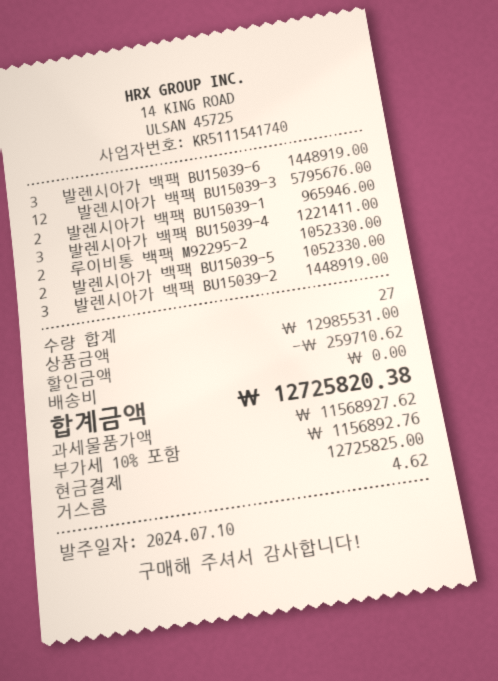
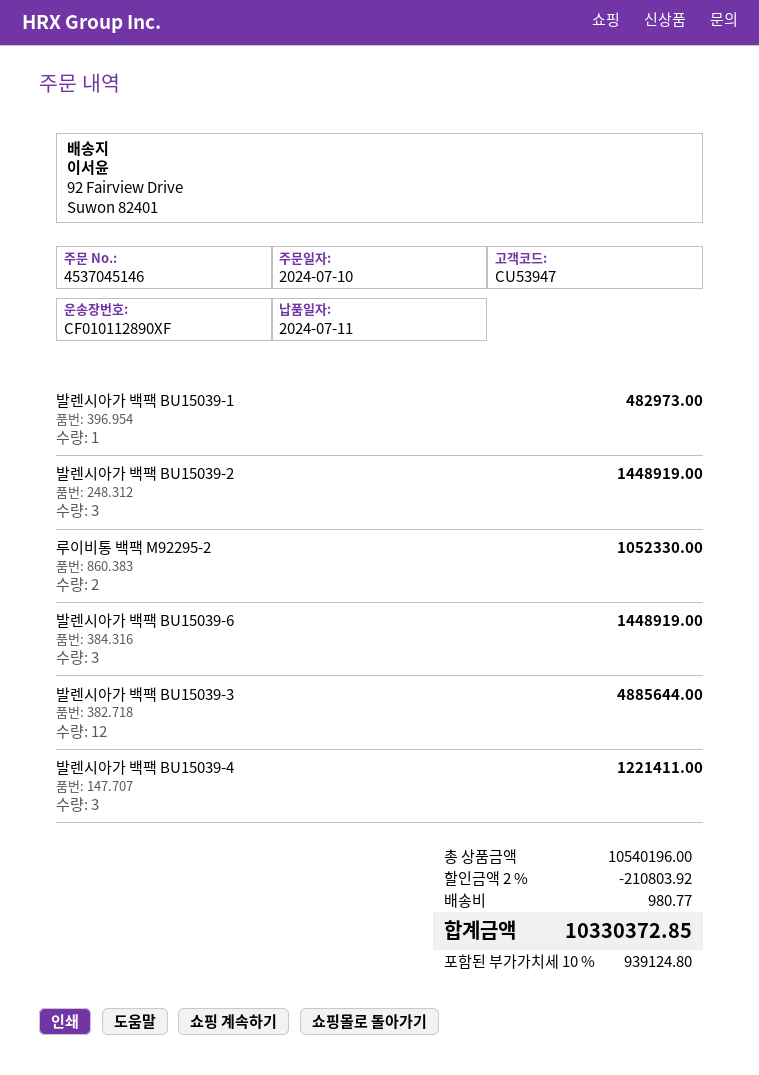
발렌시아가 백팩 BU15039-3: 12 for 5795676.00 -> 12 for 4885644.00
발렌시아가 백팩 BU15039-1: 2 for 965946.00 -> 1 for 482973.00
발렌시아가 백팩 BU15039-5: 2 for 1052330.00 -> none
subtotal: 12985531.00 -> 10540196.00
discount: 259710.62 -> 210803.92
shipping: 0.00 -> 980.77
tax: 10% = 1156892.76 -> 10% = 939124.80
total: 12725820.38 -> 10330372.85

